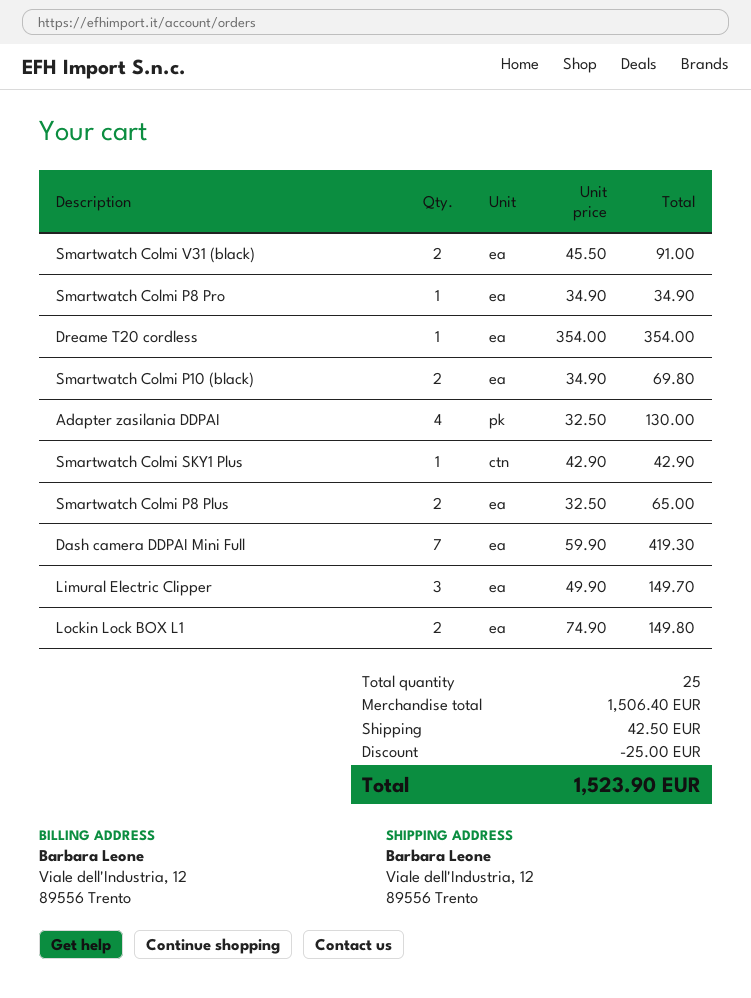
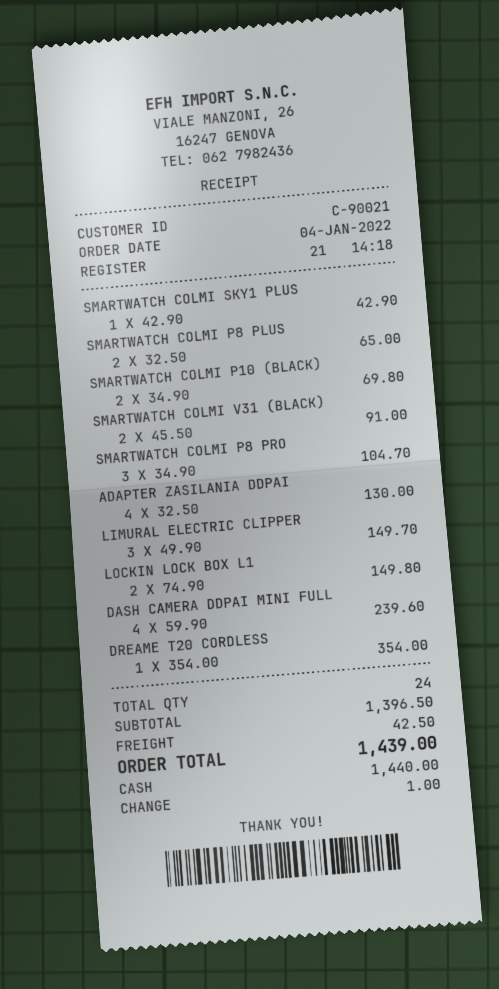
Smartwatch Colmi P8 Pro: 1 x 34.90 = 34.90 -> 3 x 34.90 = 104.70
Dash camera DDPAI Mini Full: 7 x 59.90 = 419.30 -> 4 x 59.90 = 239.60
total quantity: 25 -> 24
subtotal: 1506.40 -> 1396.50
discount: 25.00 -> none
total: 1523.90 -> 1439.00

